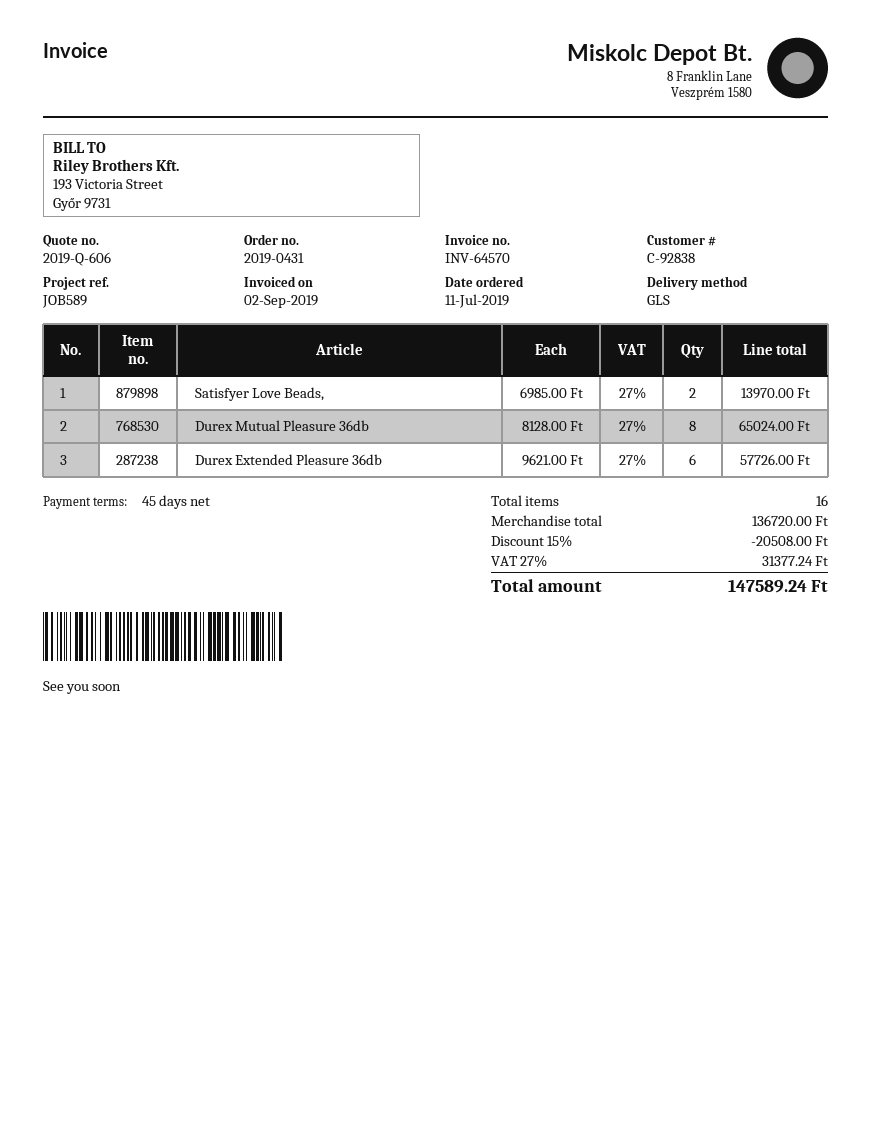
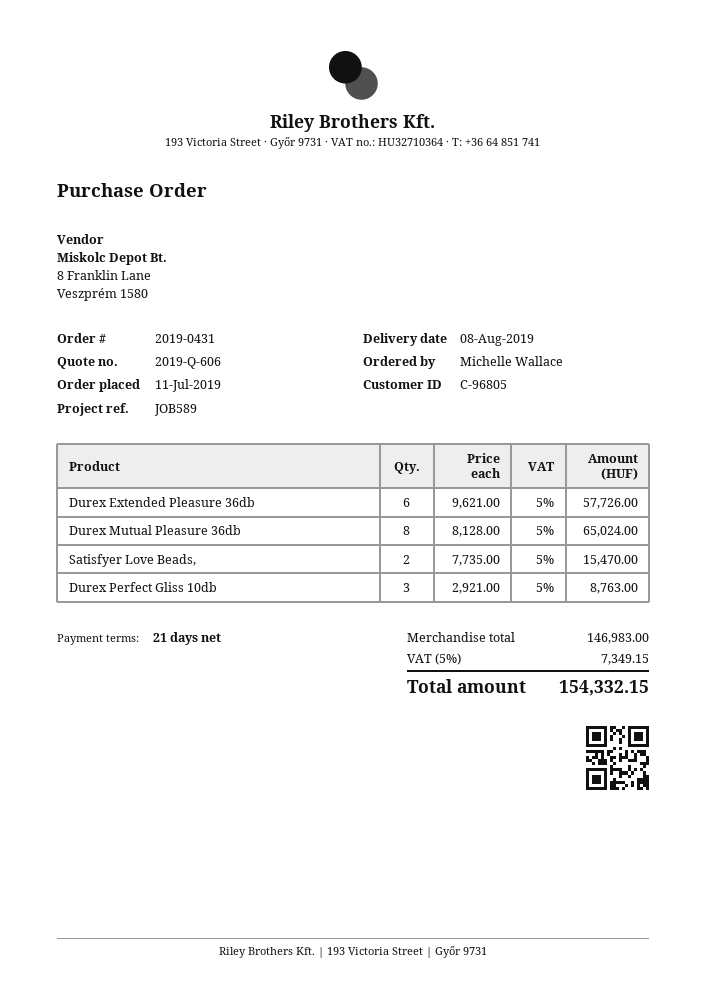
payment terms: 45 days -> 21 days
customer number: C-92838 -> C-96805
Satisfyer Love Beads,: 2 x 6985.00 = 13970.00 -> 2 x 7735.00 = 15470.00
Durex Perfect Gliss 10db: none -> 3 x 2921.00 = 8763.00
subtotal: 136720.00 -> 146983.00
discount: 15% = 20508.00 -> none
tax: 27% = 31377.24 -> 5% = 7349.15
total: 147589.24 -> 154332.15

